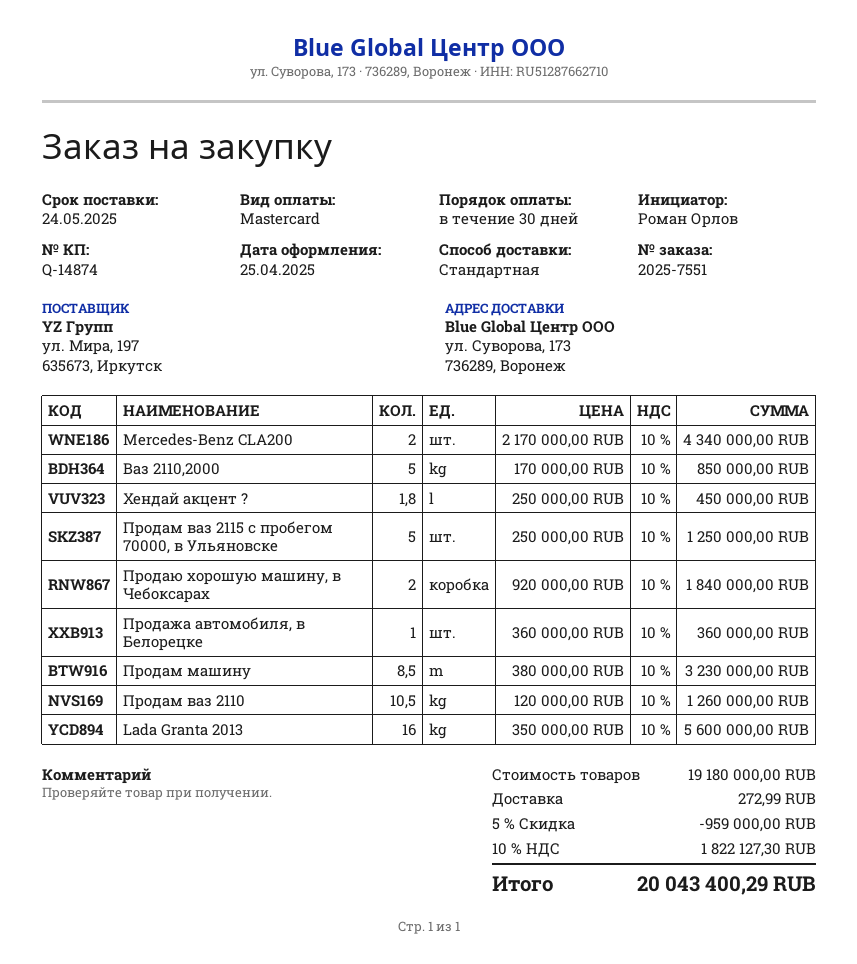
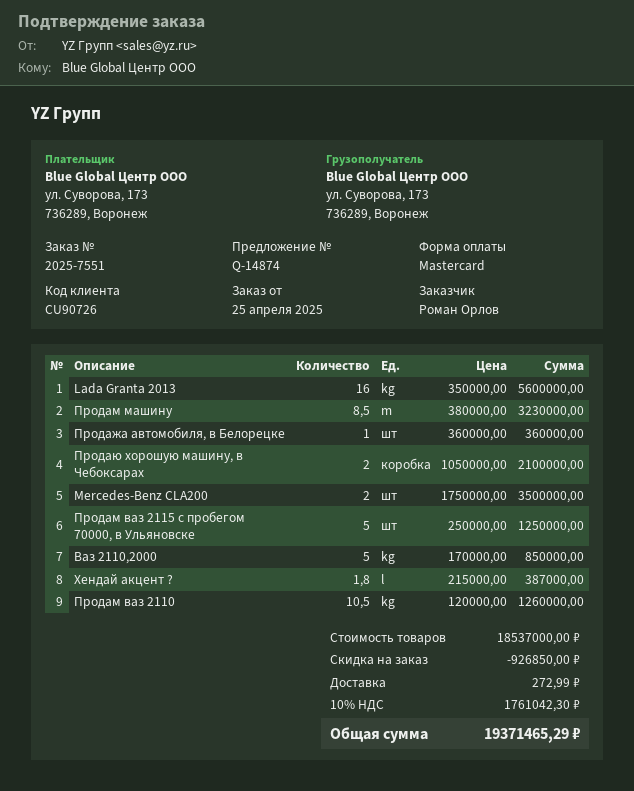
Mercedes-Benz CLA200: 2 x 2170000.00 = 4340000.00 -> 2 x 1750000.00 = 3500000.00
Хендай акцент ?: 1.8 x 250000.00 = 450000.00 -> 1.8 x 215000.00 = 387000.00
Продаю хорошую машину, в Чебоксарах: 2 x 920000.00 = 1840000.00 -> 2 x 1050000.00 = 2100000.00
subtotal: 19180000.00 -> 18537000.00
discount: 959000.00 -> 926850.00
tax: 10% = 1822127.30 -> 10% = 1761042.30
total: 20043400.29 -> 19371465.29

